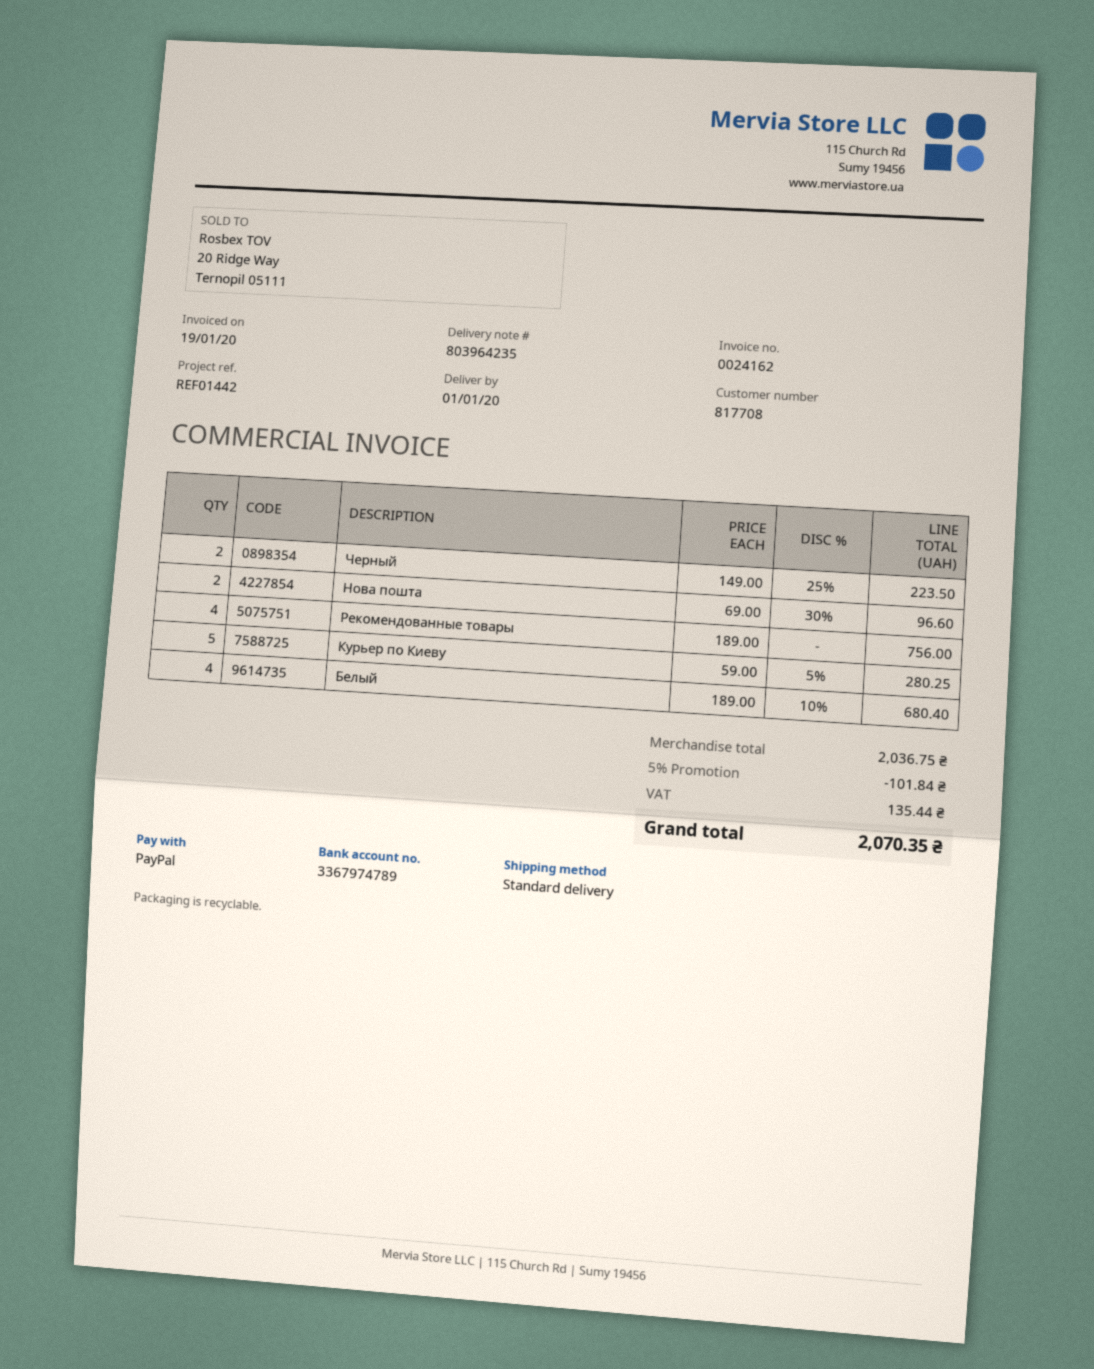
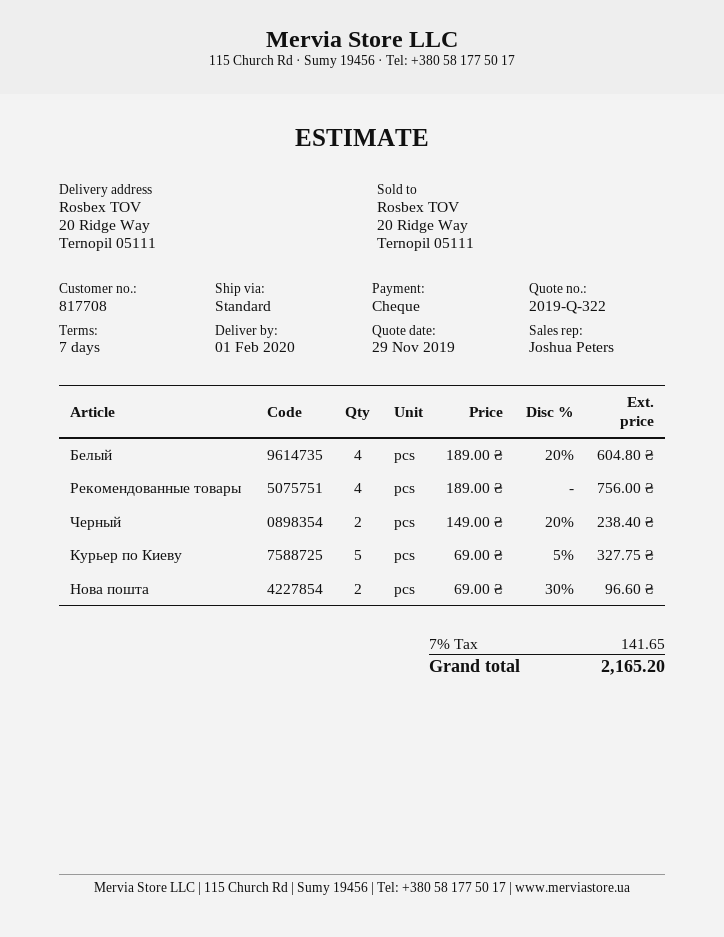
delivery date: 2020-01-01 -> 2020-02-01
payment method: PayPal -> cheque
Черный: 2 x 149.00 - 25% = 223.50 -> 2 x 149.00 - 20% = 238.40
Курьер по Киеву: 5 x 59.00 - 5% = 280.25 -> 5 x 69.00 - 5% = 327.75
Белый: 4 x 189.00 - 10% = 680.40 -> 4 x 189.00 - 20% = 604.80
discount: 5% = 101.84 -> none
tax: 135.44 -> 141.65
total: 2070.35 -> 2165.20

